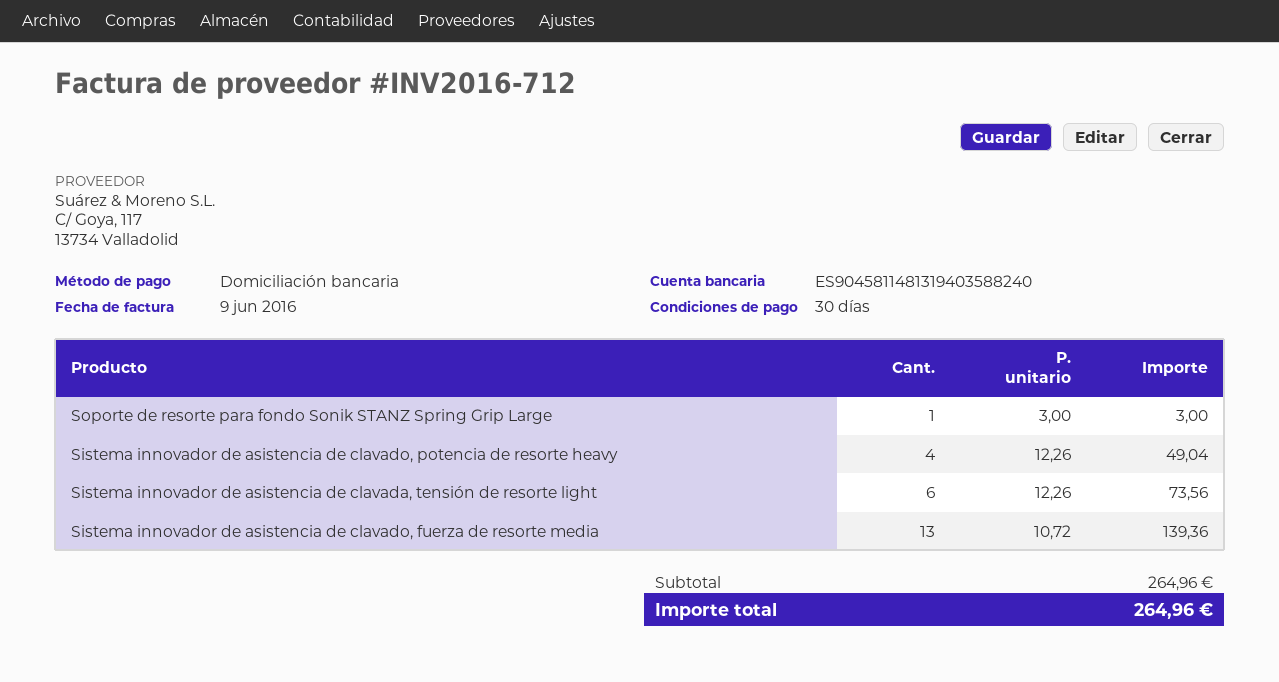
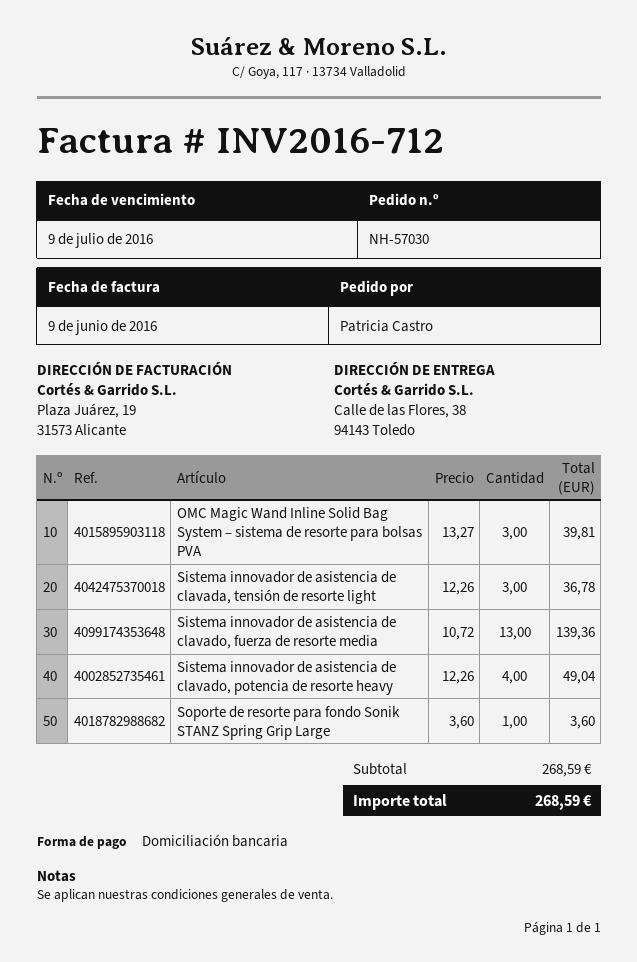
Soporte de resorte para fondo Sonik STANZ Spring Grip Large: 1 x 3.00 = 3.00 -> 1 x 3.60 = 3.60
Sistema innovador de asistencia de clavada, tensión de resorte light: 6 x 12.26 = 73.56 -> 3 x 12.26 = 36.78
OMC Magic Wand Inline Solid Bag System – sistema de resorte para bolsas PVA: none -> 3 x 13.27 = 39.81
subtotal: 264.96 -> 268.59
total: 264.96 -> 268.59

